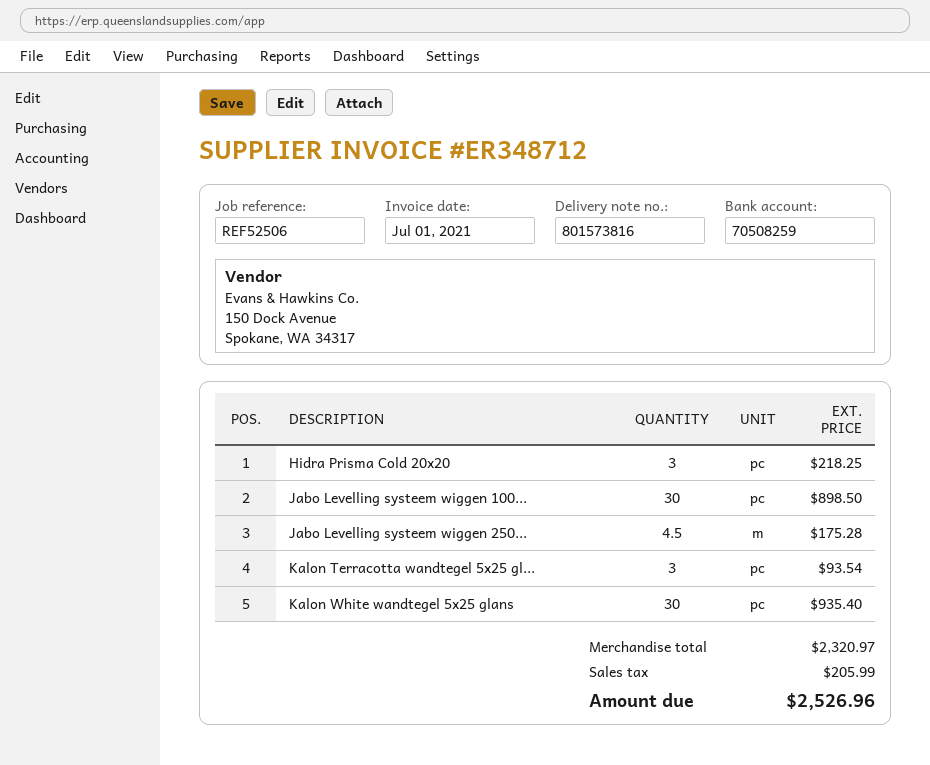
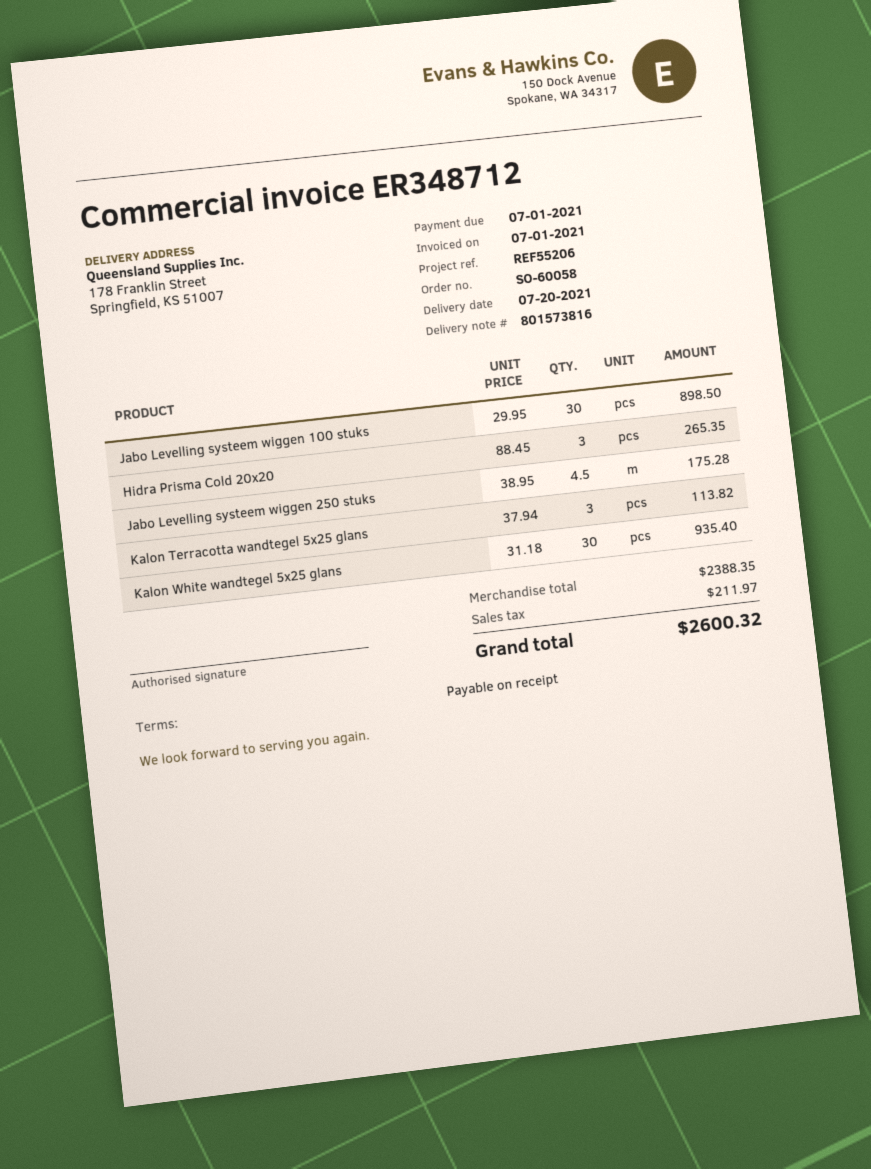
reference: REF52506 -> REF55206
Hidra Prisma Cold 20x20: 3 for 218.25 -> 3 for 265.35
Kalon Terracotta wandtegel 5x25 gl...: 3 for 93.54 -> 3 for 113.82
subtotal: 2320.97 -> 2388.35
tax: 205.99 -> 211.97
total: 2526.96 -> 2600.32

